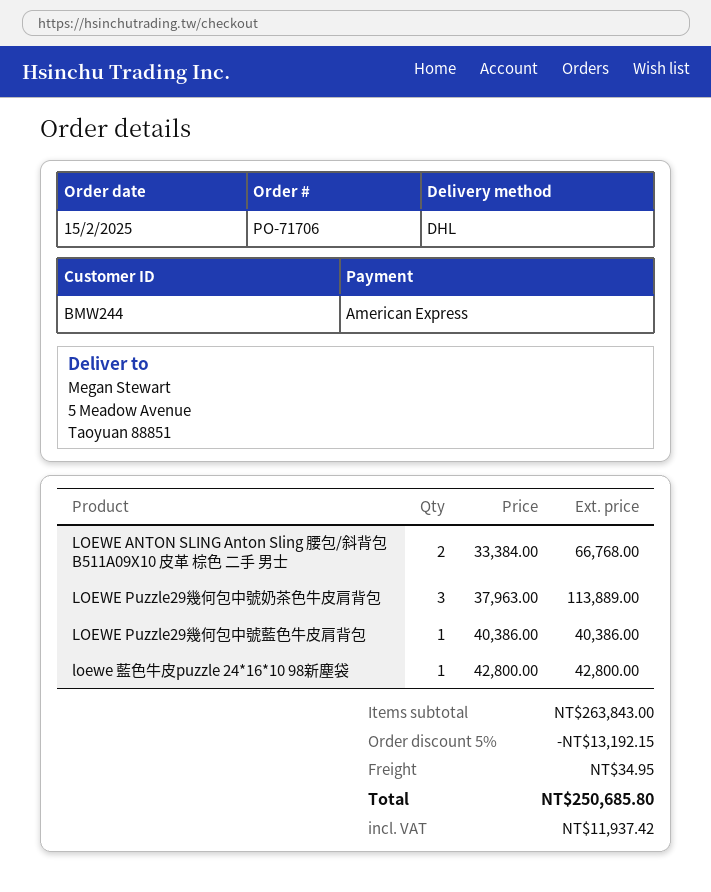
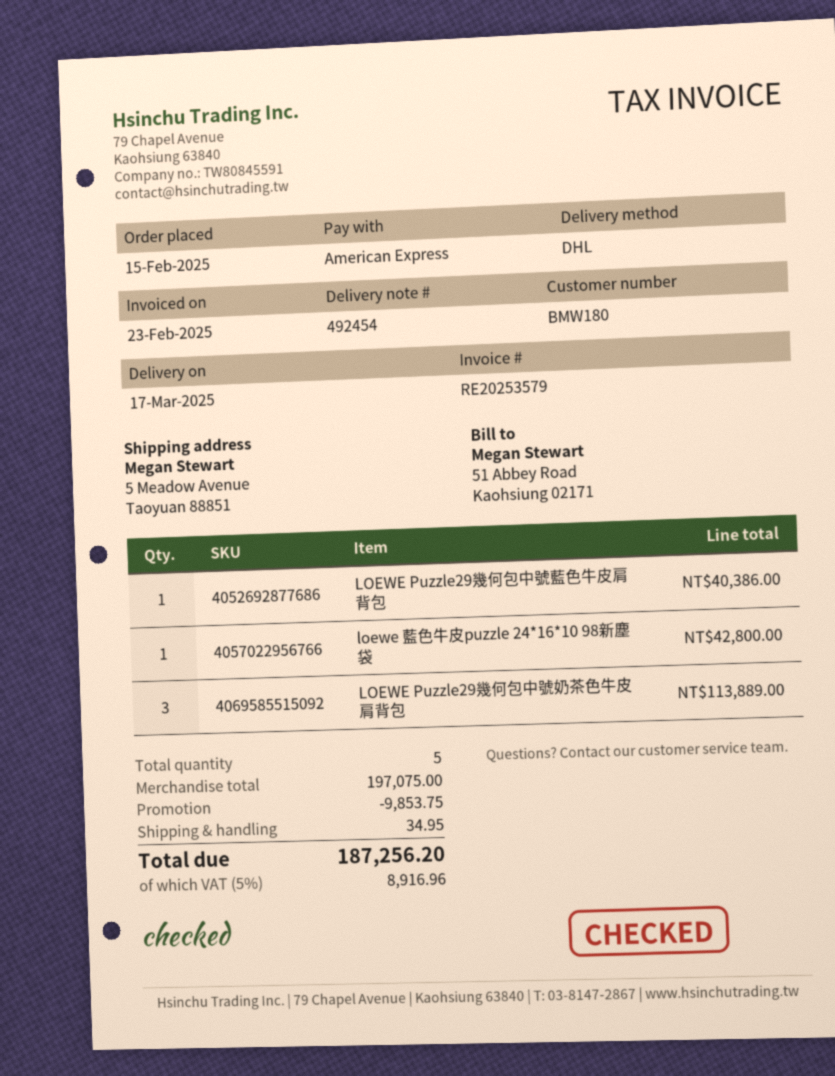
customer number: BMW244 -> BMW180
LOEWE ANTON SLING Anton Sling 腰包/斜背包 B511A09X10 皮革 棕色 二手 男士: 2 for 66768.00 -> none
subtotal: 263843.00 -> 197075.00
discount: 13192.15 -> 9853.75
tax: 11937.42 -> 8916.96
total: 250685.80 -> 187256.20

